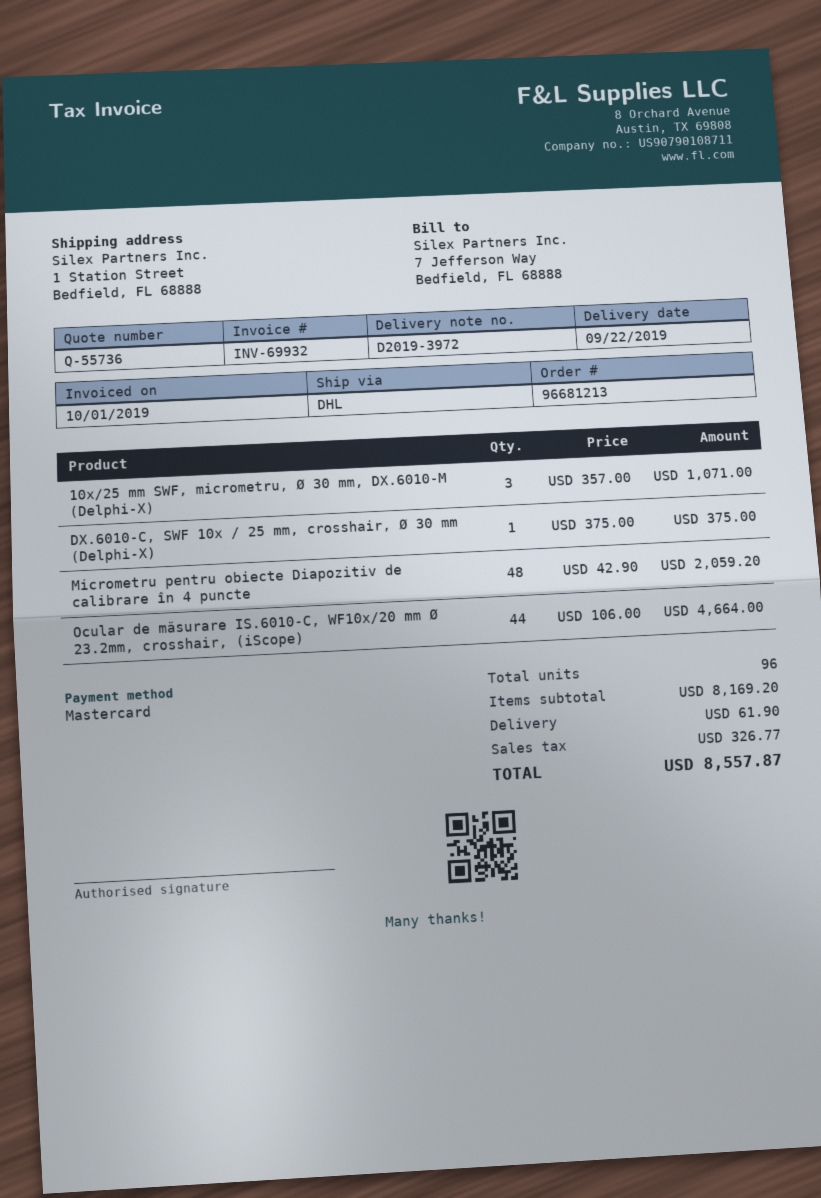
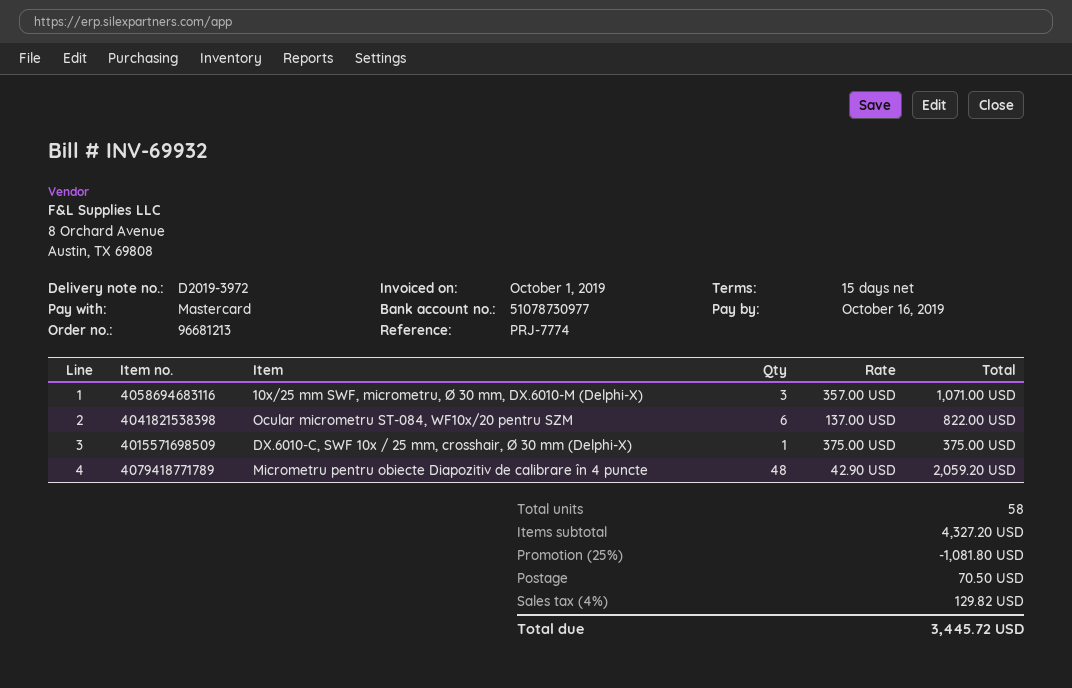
Ocular de măsurare IS.6010-C, WF10x/20 mm Ø 23.2mm, crosshair, (iScope): 44 x 106.00 = 4664.00 -> none
Ocular micrometru ST-084, WF10x/20 pentru SZM: none -> 6 x 137.00 = 822.00
total quantity: 96 -> 58
subtotal: 8169.20 -> 4327.20
discount: none -> 25% = 1081.80
shipping: 61.90 -> 70.50
tax: 326.77 -> 129.82
total: 8557.87 -> 3445.72

